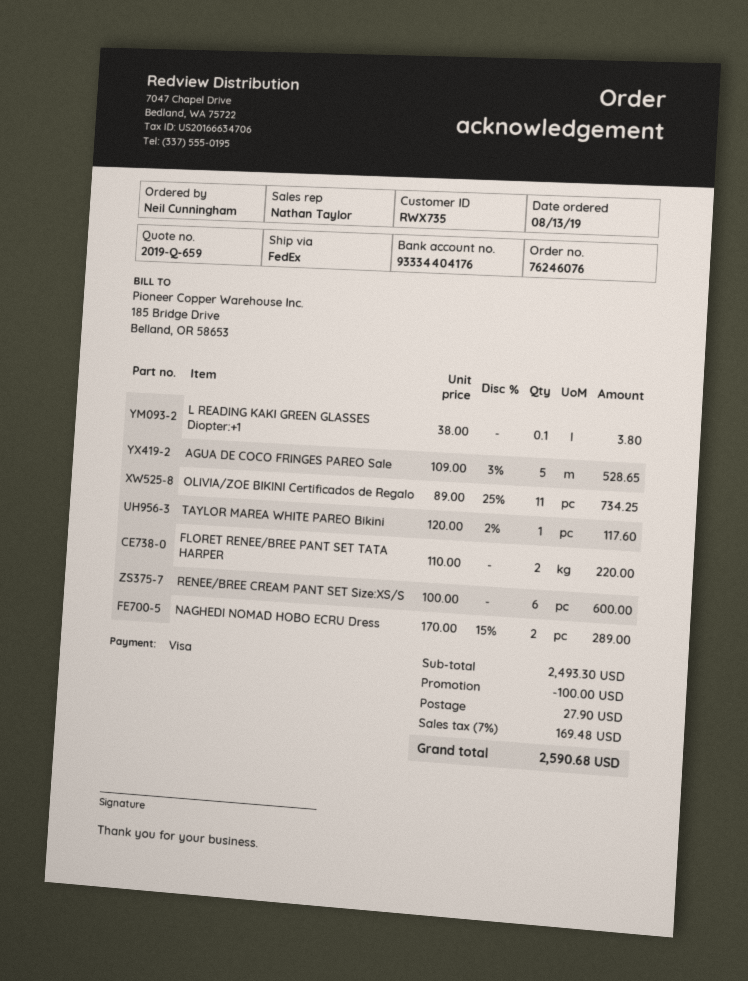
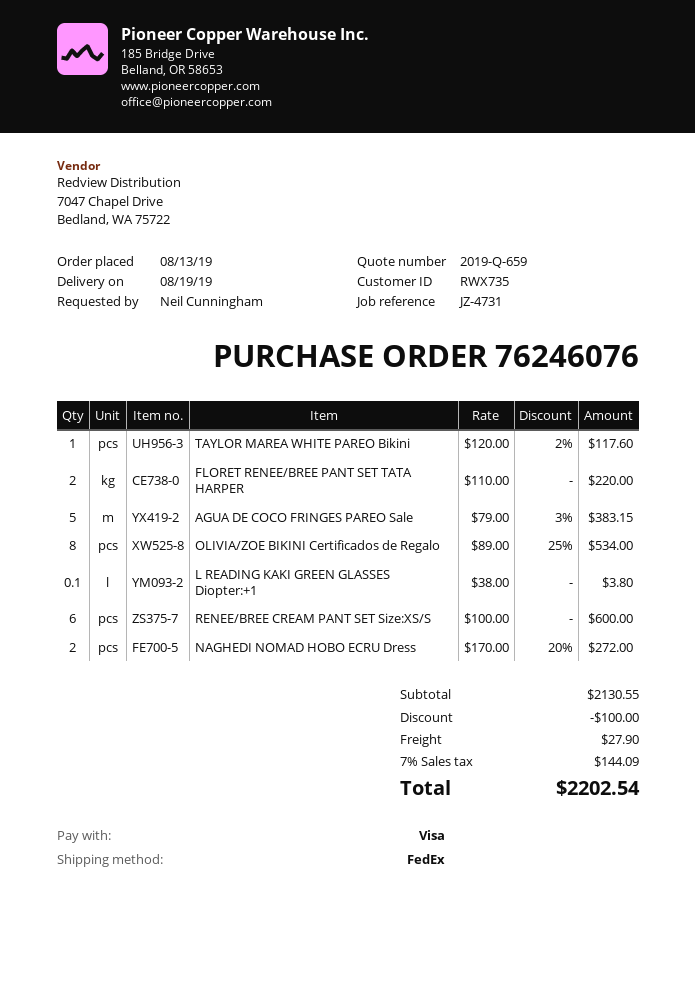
AGUA DE COCO FRINGES PAREO Sale: 5 x 109.00 - 3% = 528.65 -> 5 x 79.00 - 3% = 383.15
OLIVIA/ZOE BIKINI Certificados de Regalo: 11 x 89.00 - 25% = 734.25 -> 8 x 89.00 - 25% = 534.00
NAGHEDI NOMAD HOBO ECRU Dress: 2 x 170.00 - 15% = 289.00 -> 2 x 170.00 - 20% = 272.00
subtotal: 2493.30 -> 2130.55
tax: 7% = 169.48 -> 7% = 144.09
total: 2590.68 -> 2202.54

